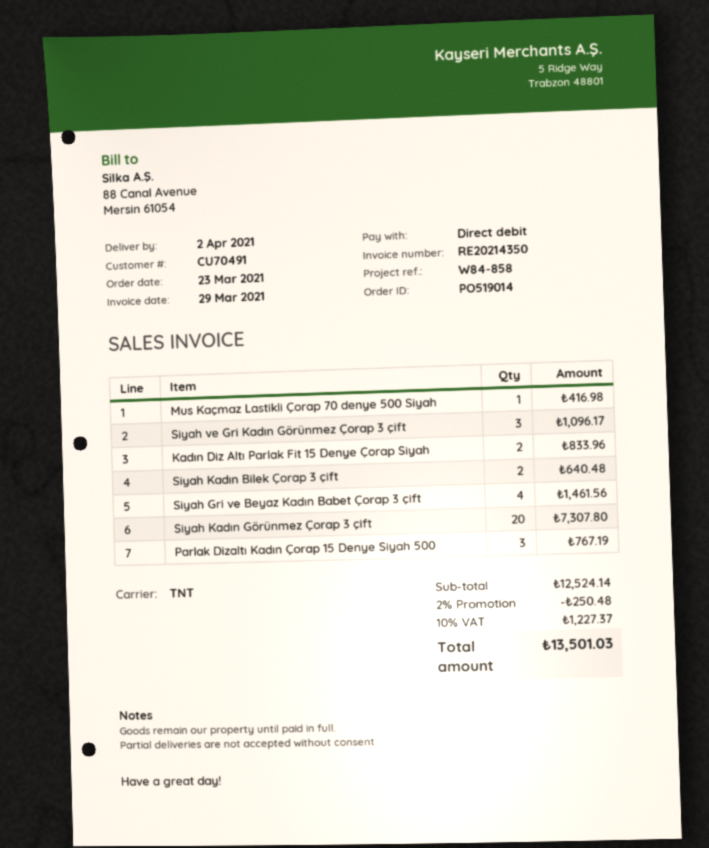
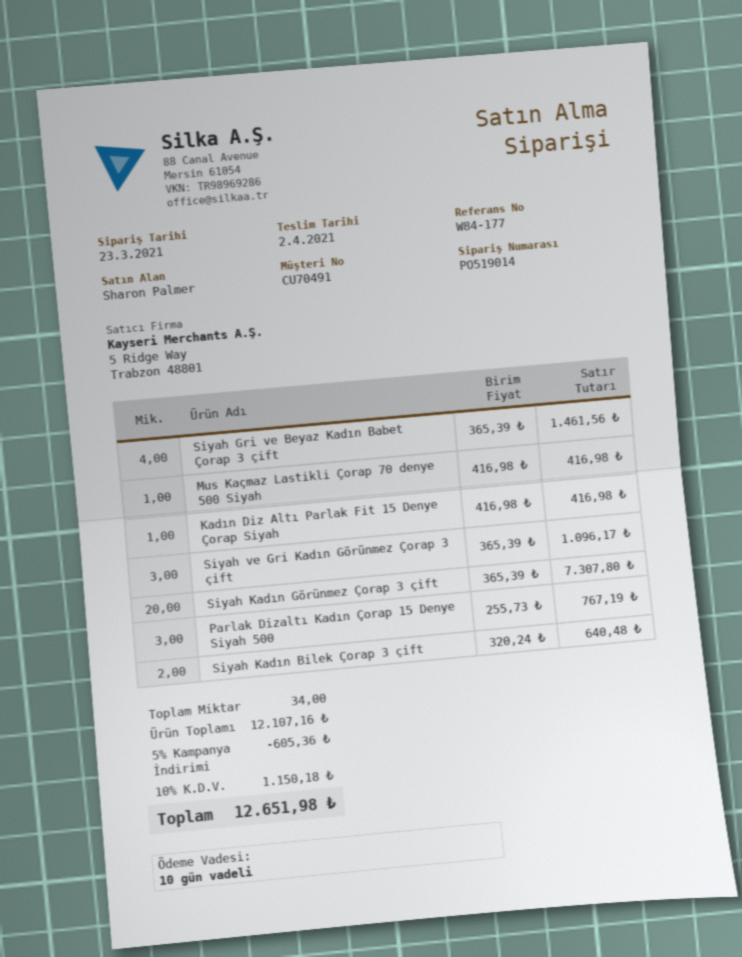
reference: W84-858 -> W84-177
Kadın Diz Altı Parlak Fit 15 Denye Çorap Siyah: 2 for 833.96 -> 1 for 416.98
subtotal: 12524.14 -> 12107.16
discount: 2% = 250.48 -> 5% = 605.36
tax: 10% = 1227.37 -> 10% = 1150.18
total: 13501.03 -> 12651.98

